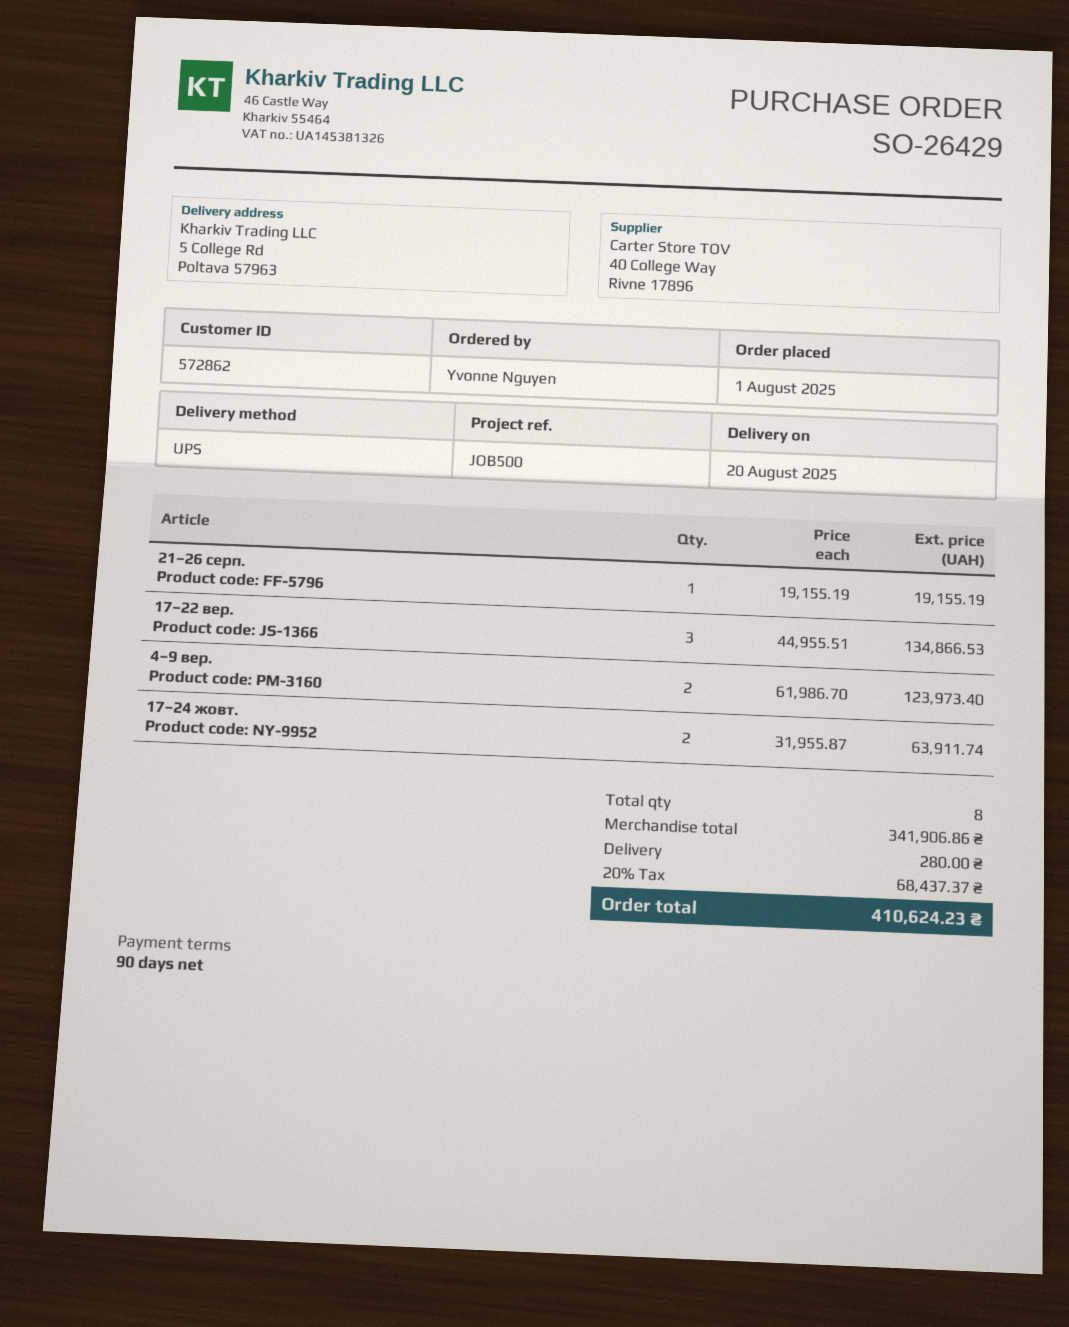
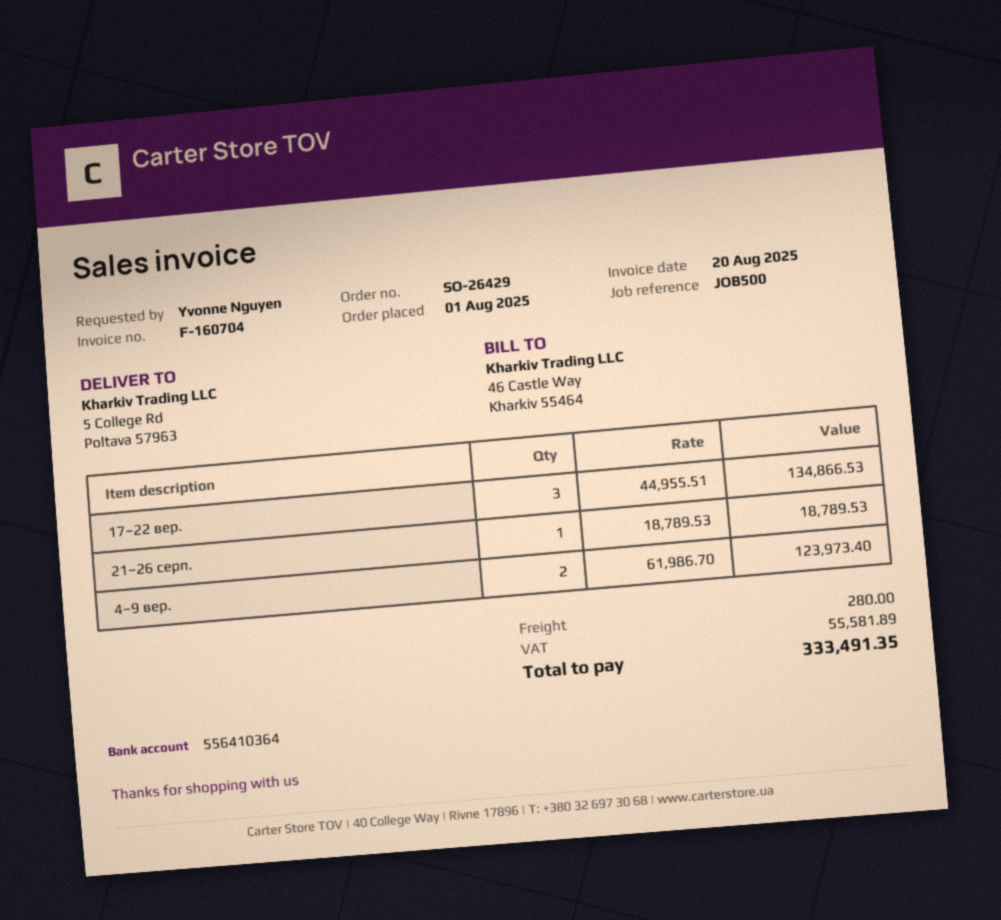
21–26 серп.: 1 x 19155.19 = 19155.19 -> 1 x 18789.53 = 18789.53
17–24 жовт.: 2 x 31955.87 = 63911.74 -> none
tax: 68437.37 -> 55581.89
total: 410624.23 -> 333491.35

